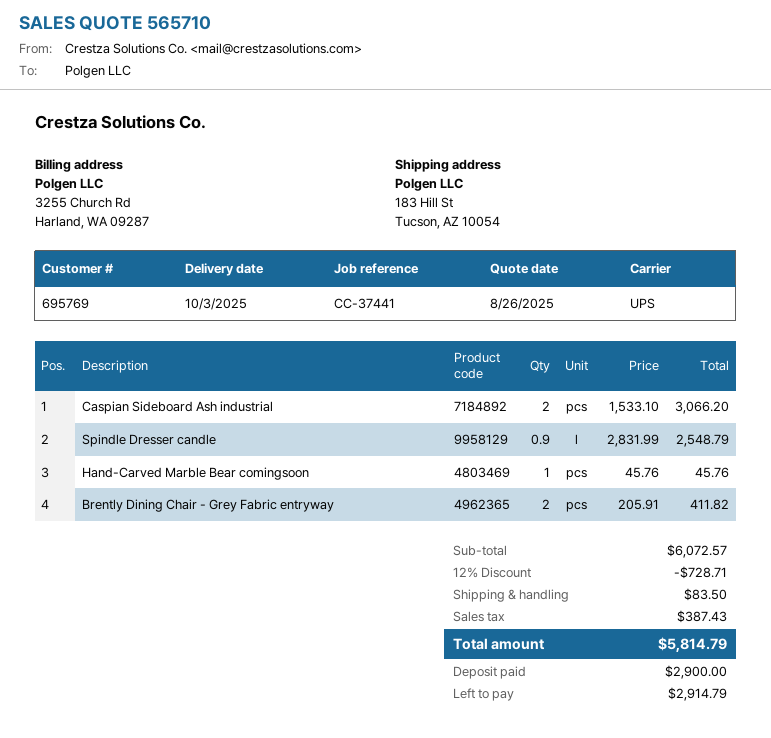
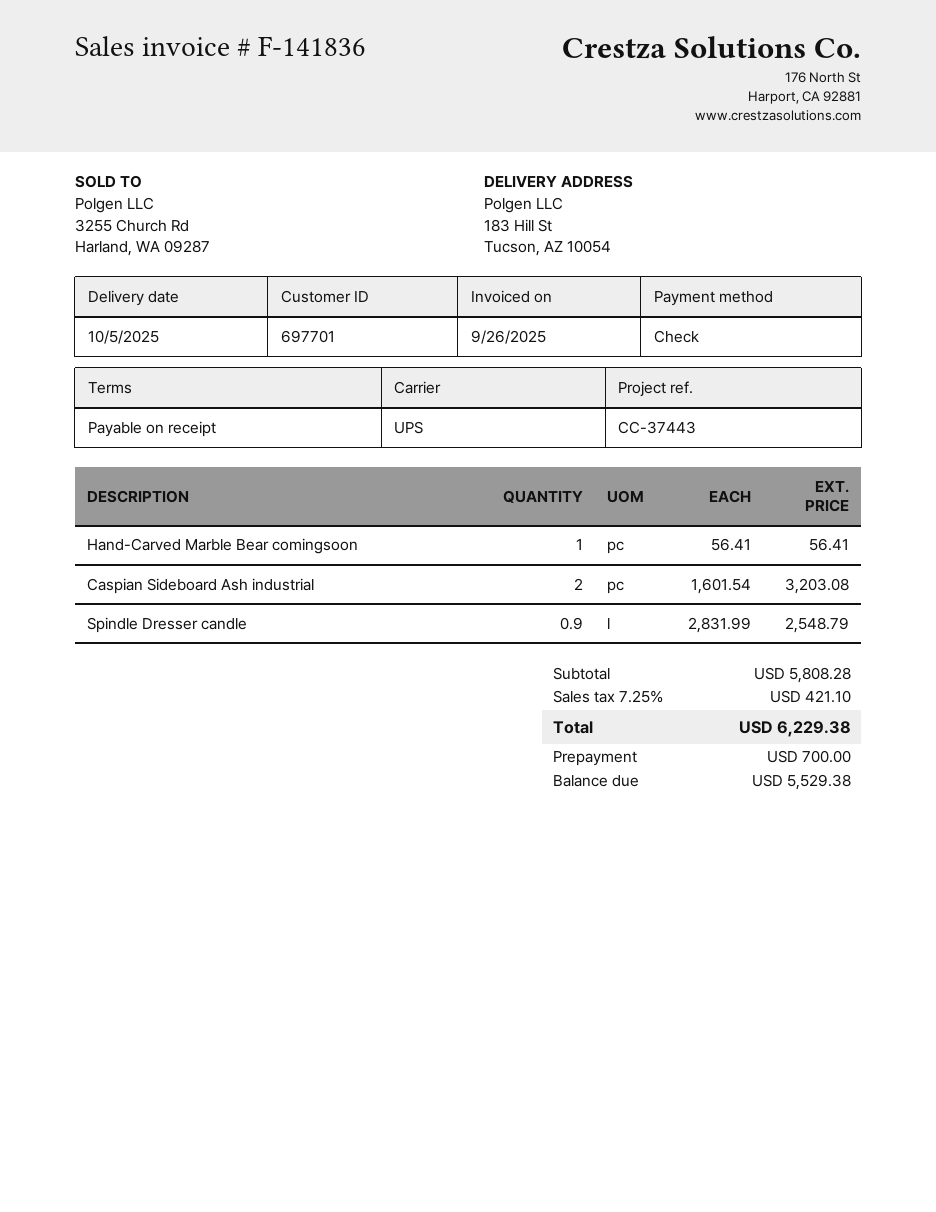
delivery date: 2025-10-03 -> 2025-10-05
customer number: 695769 -> 697701
reference: CC-37441 -> CC-37443
Caspian Sideboard Ash industrial: 2 x 1533.10 = 3066.20 -> 2 x 1601.54 = 3203.08
Hand-Carved Marble Bear comingsoon: 1 x 45.76 = 45.76 -> 1 x 56.41 = 56.41
Brently Dining Chair - Grey Fabric entryway: 2 x 205.91 = 411.82 -> none
subtotal: 6072.57 -> 5808.28
discount: 12% = 728.71 -> none
shipping: 83.50 -> none
tax: 387.43 -> 421.10
total: 5814.79 -> 6229.38
deposit: 2900.00 -> 700.00
balance: 2914.79 -> 5529.38

